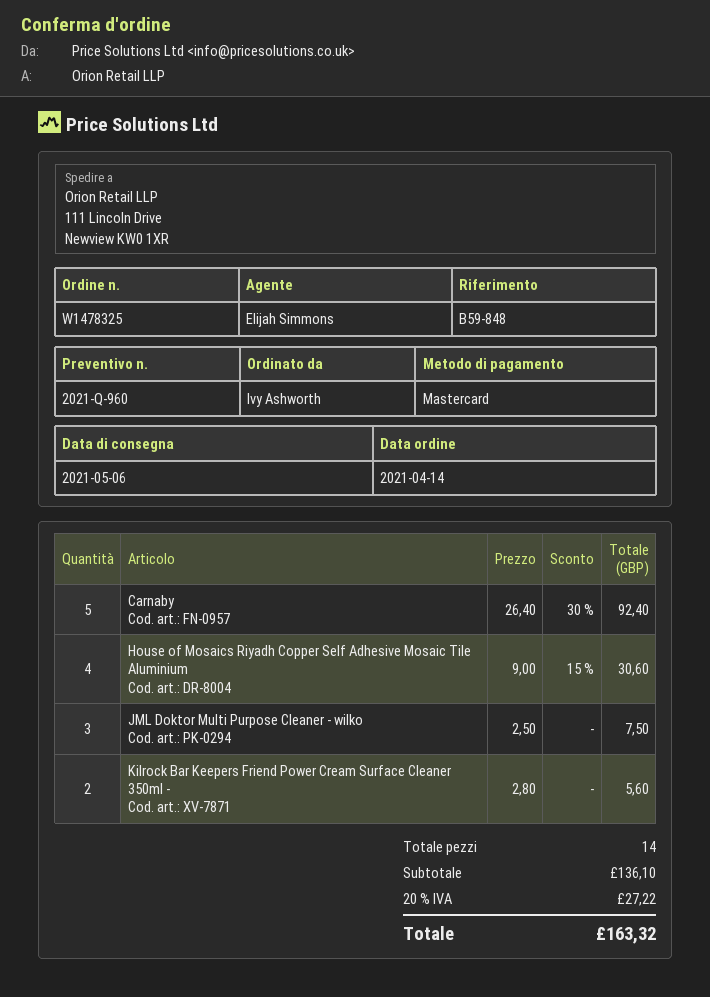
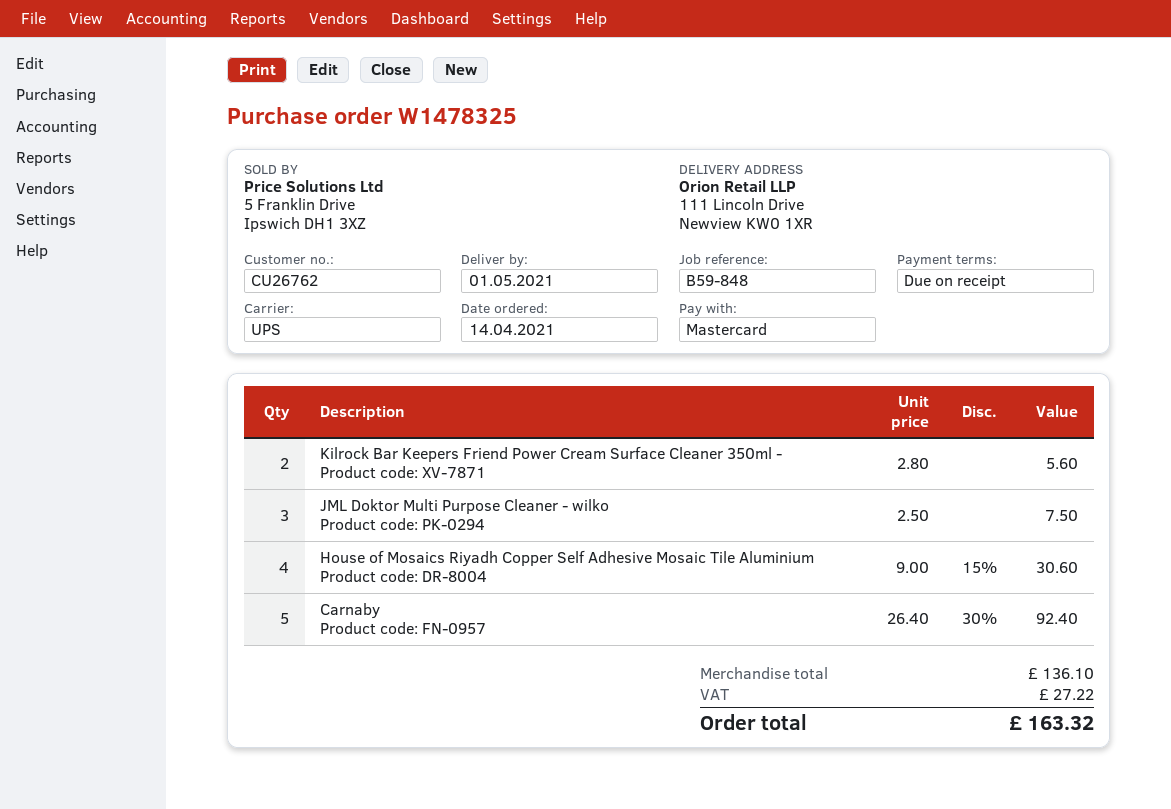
delivery date: 2021-05-06 -> 2021-05-01

